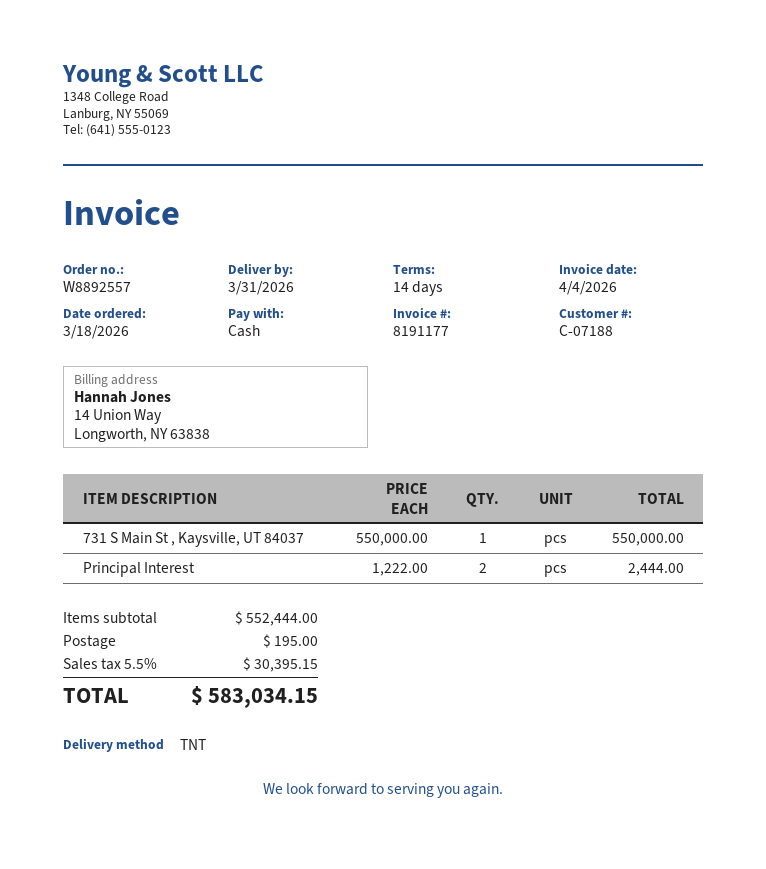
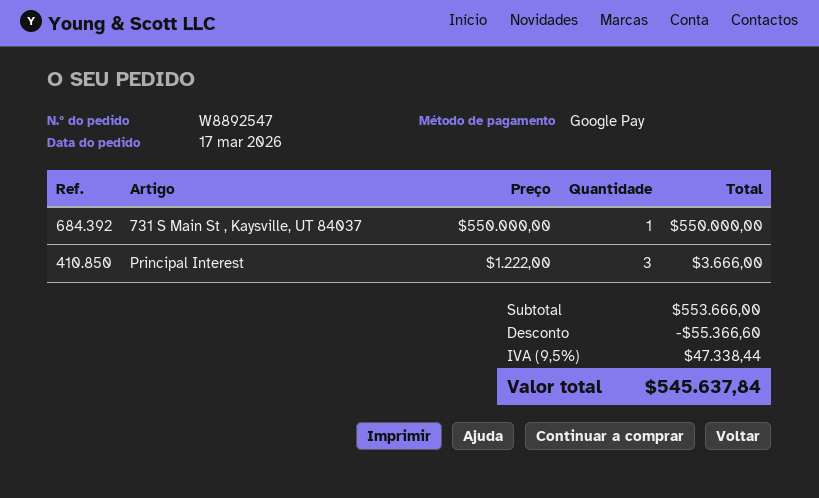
order number: W8892557 -> W8892547
order date: 2026-03-18 -> 2026-03-17
payment method: cash -> Google Pay
Principal Interest: 2 x 1222.00 = 2444.00 -> 3 x 1222.00 = 3666.00
subtotal: 552444.00 -> 553666.00
discount: none -> 55366.60
shipping: 195.00 -> none
tax: 5.5% = 30395.15 -> 9.5% = 47338.44
total: 583034.15 -> 545637.84

